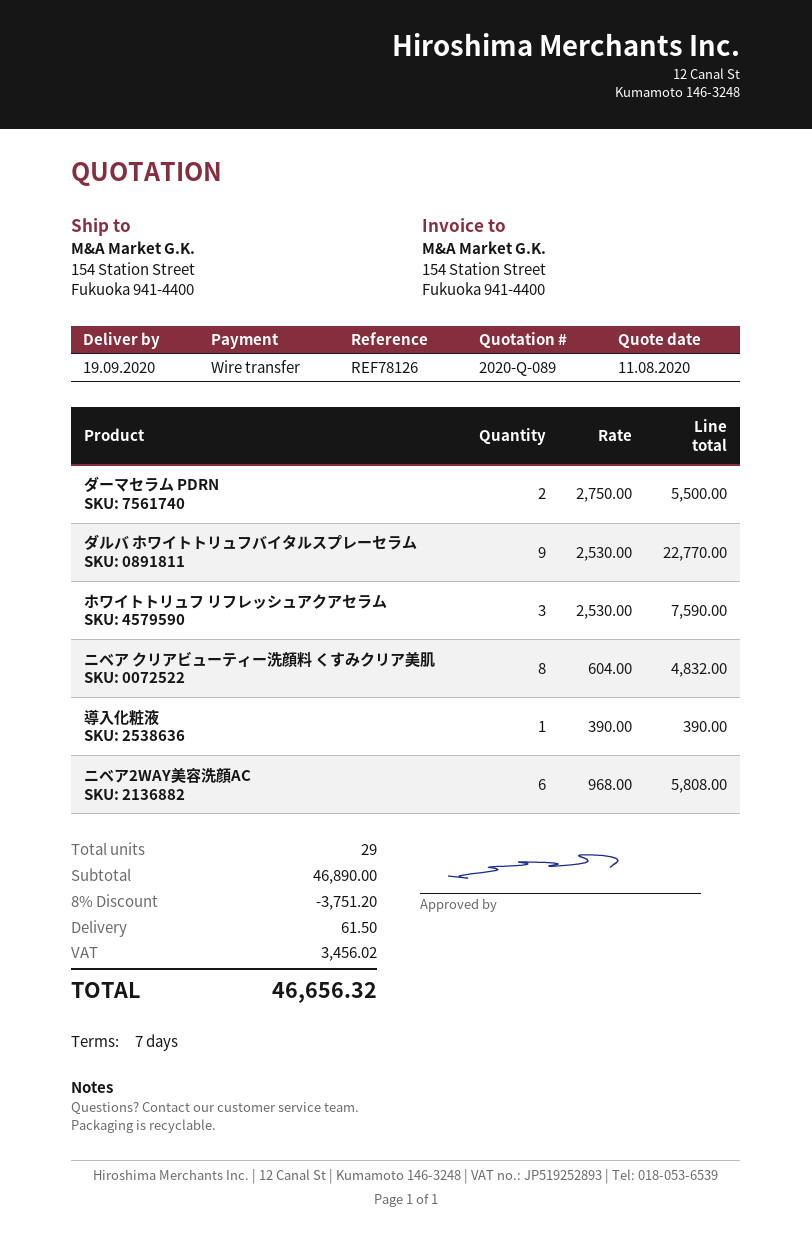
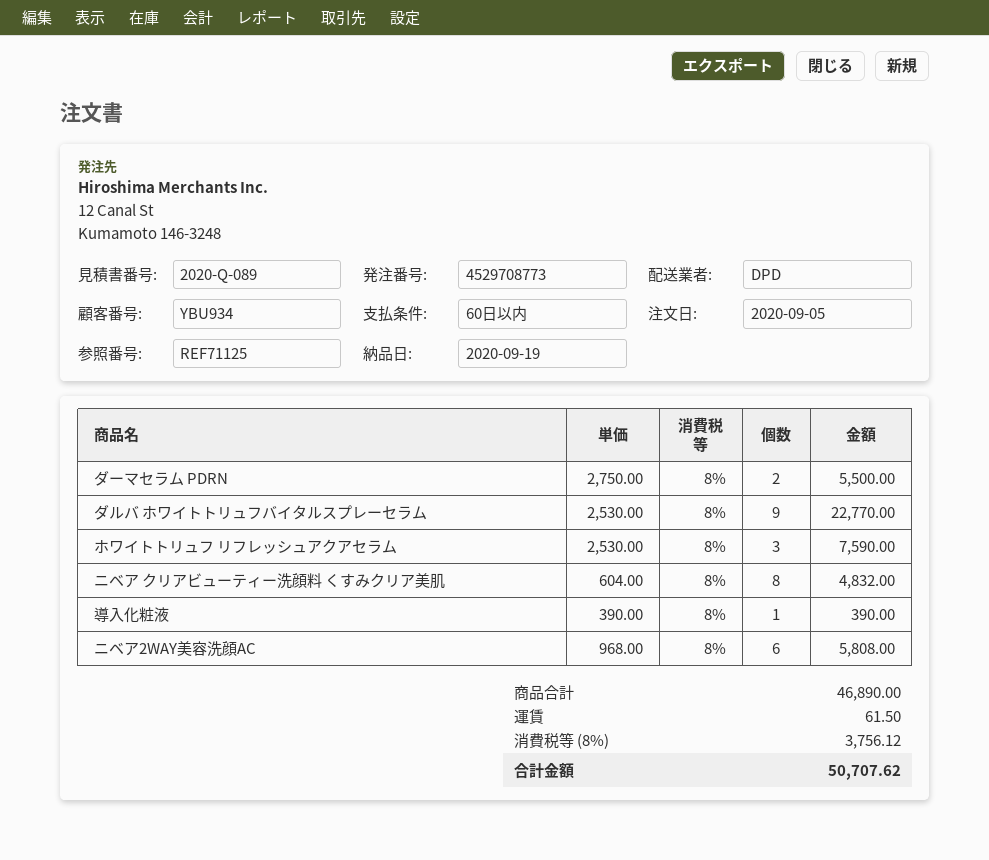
payment terms: 7 days -> 60 days
reference: REF78126 -> REF71125
discount: 8% = 3751.20 -> none
tax: 3456.02 -> 3756.12
total: 46656.32 -> 50707.62

